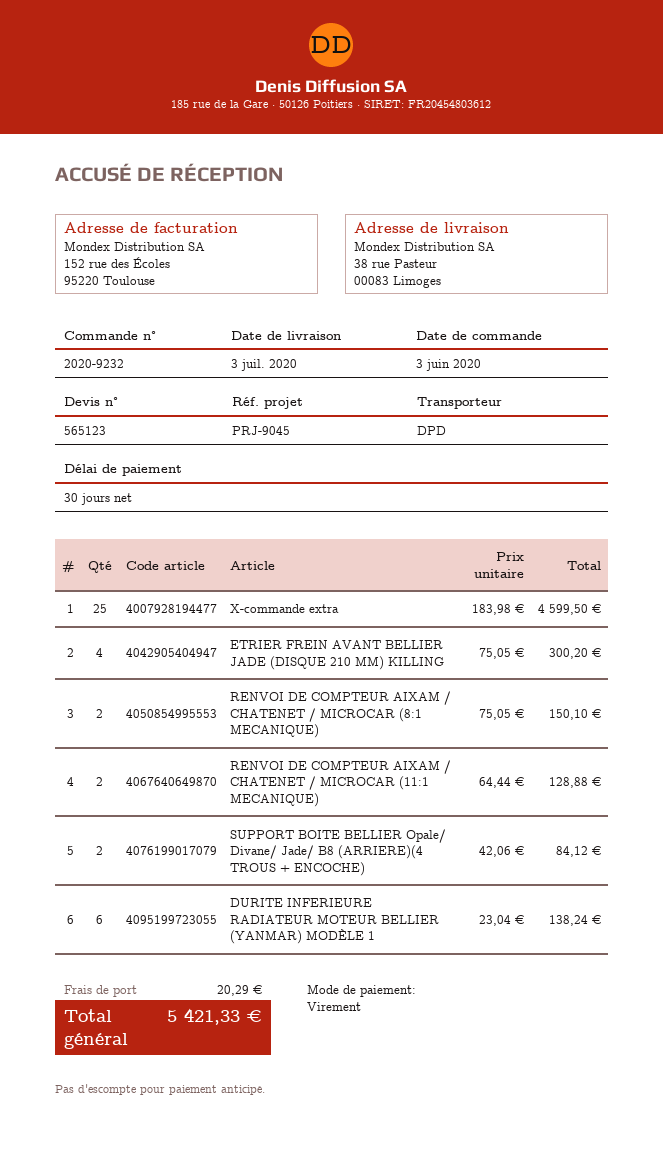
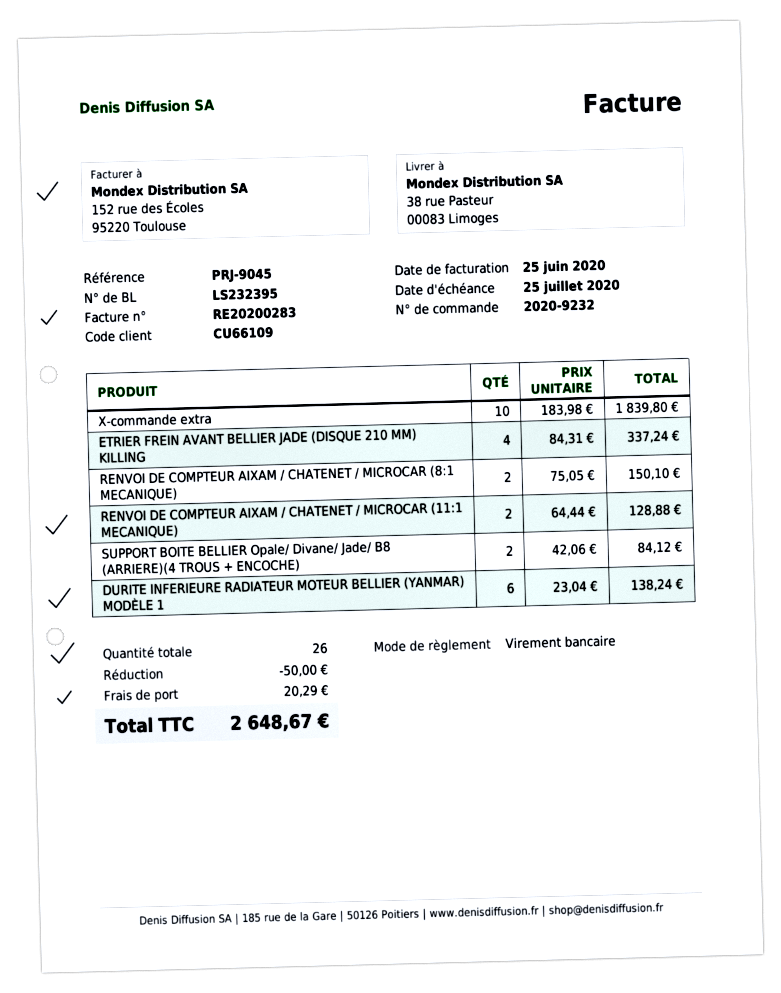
X-commande extra: 25 x 183.98 = 4599.50 -> 10 x 183.98 = 1839.80
ETRIER FREIN AVANT BELLIER JADE (DISQUE 210 MM) KILLING: 4 x 75.05 = 300.20 -> 4 x 84.31 = 337.24
discount: none -> 50.00
total: 5421.33 -> 2648.67

